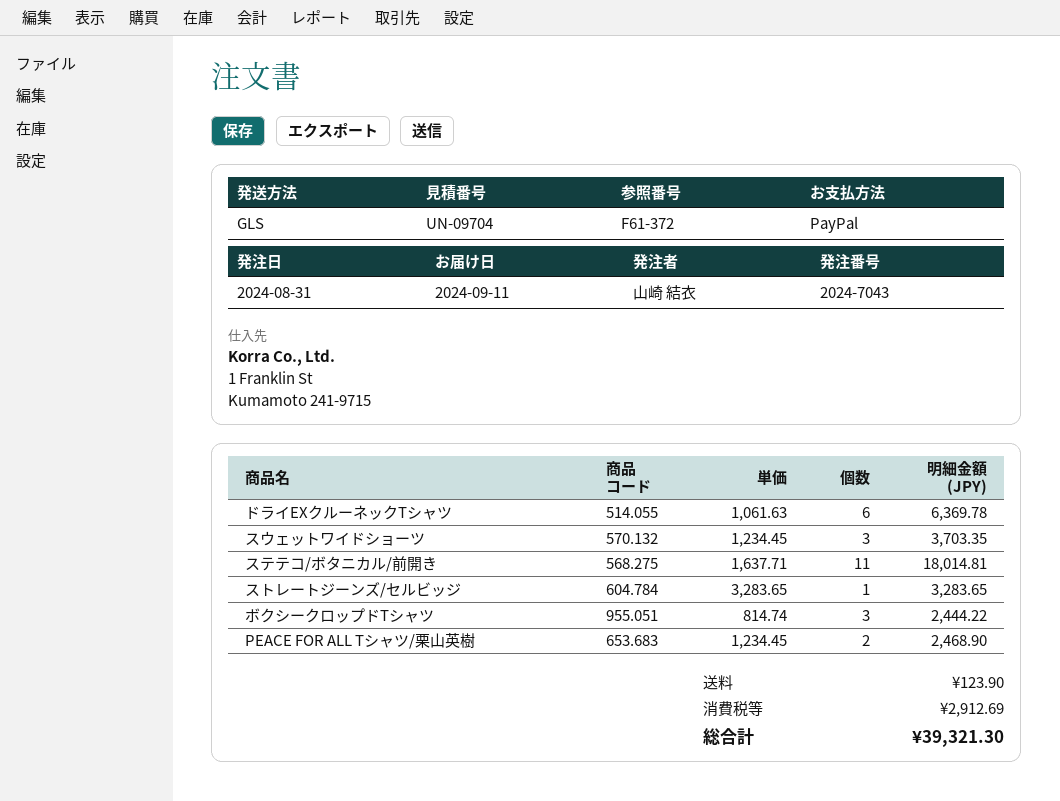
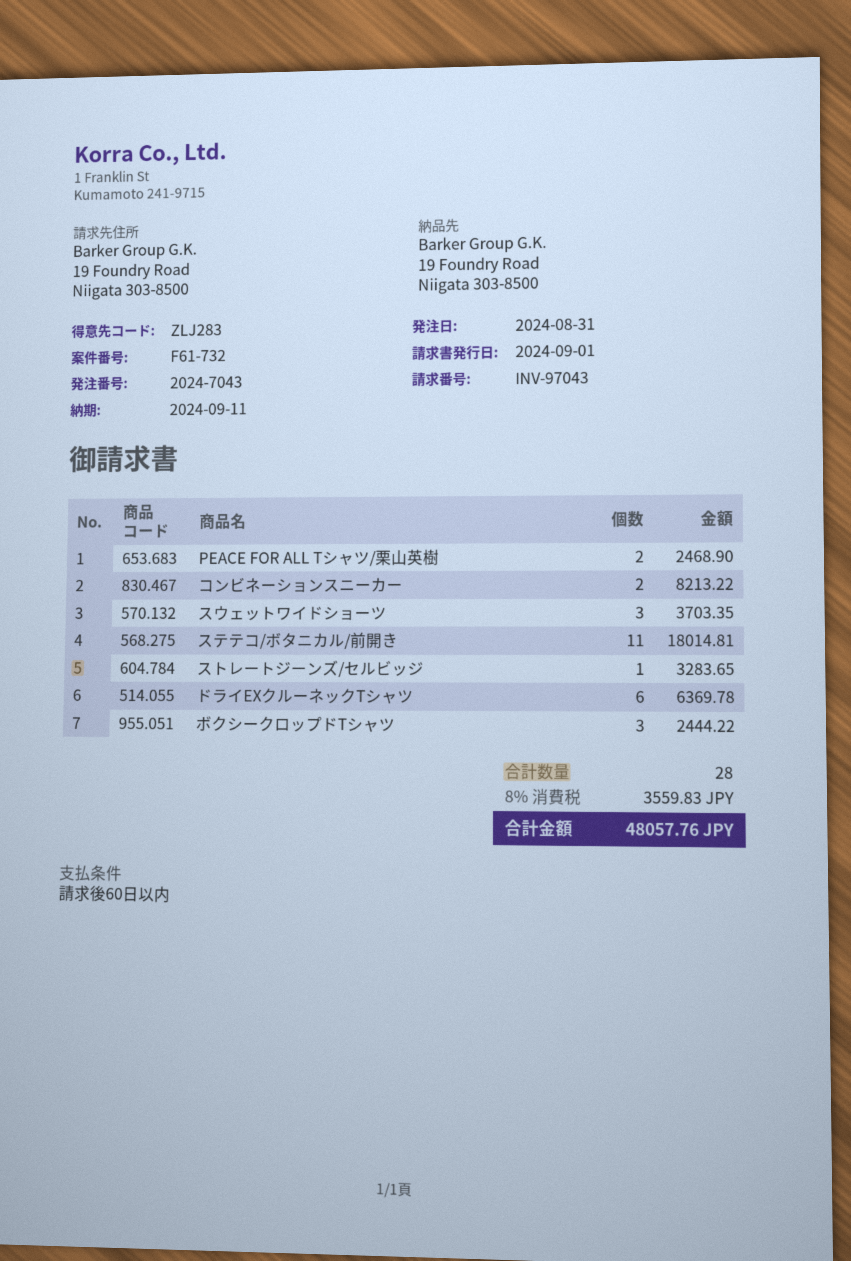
reference: F61-372 -> F61-732
コンビネーションスニーカー: none -> 2 for 8213.22
shipping: 123.90 -> none
tax: 2912.69 -> 3559.83
total: 39321.30 -> 48057.76

